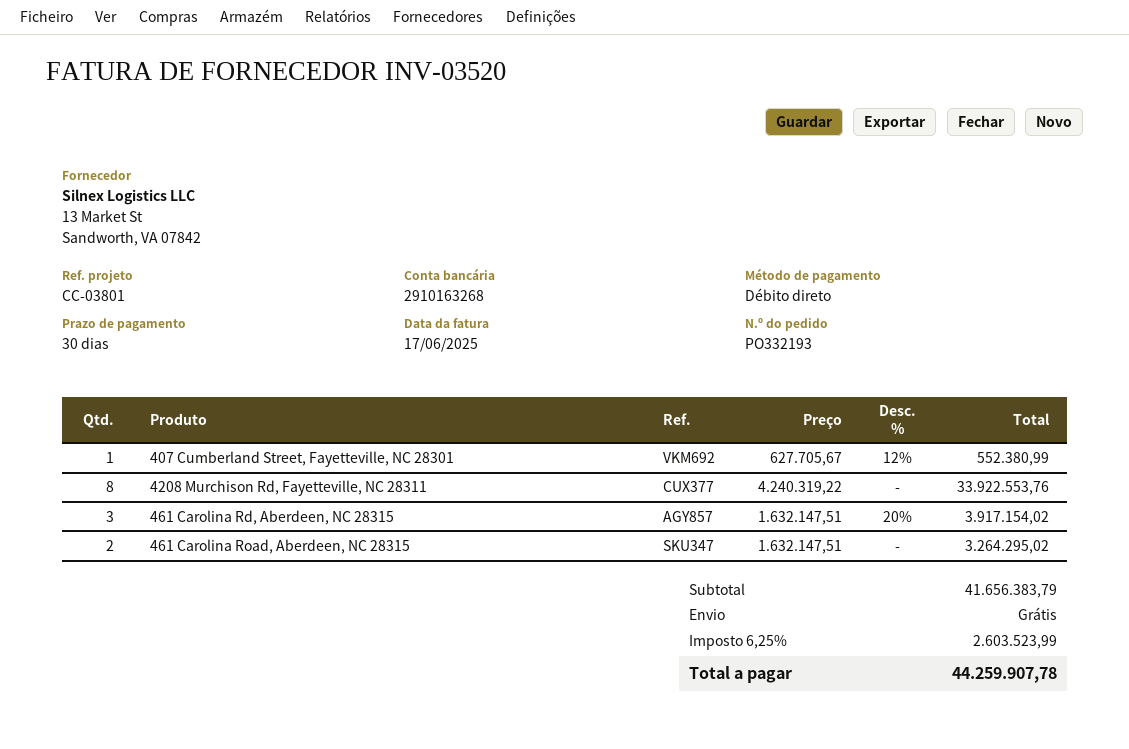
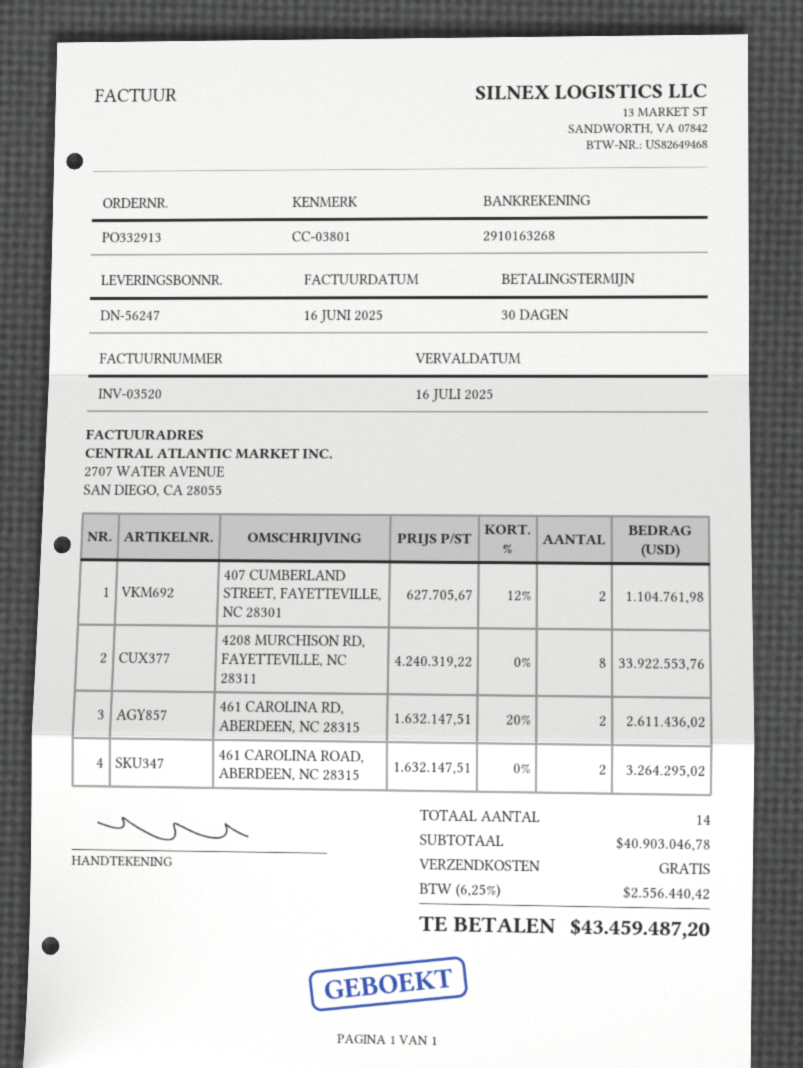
order number: PO332193 -> PO332913
invoice date: 2025-06-17 -> 2025-06-16
407 Cumberland Street, Fayetteville, NC 28301: 1 x 627705.67 - 12% = 552380.99 -> 2 x 627705.67 - 12% = 1104761.98
461 Carolina Rd, Aberdeen, NC 28315: 3 x 1632147.51 - 20% = 3917154.02 -> 2 x 1632147.51 - 20% = 2611436.02
subtotal: 41656383.79 -> 40903046.78
tax: 6.25% = 2603523.99 -> 6.25% = 2556440.42
total: 44259907.78 -> 43459487.20

